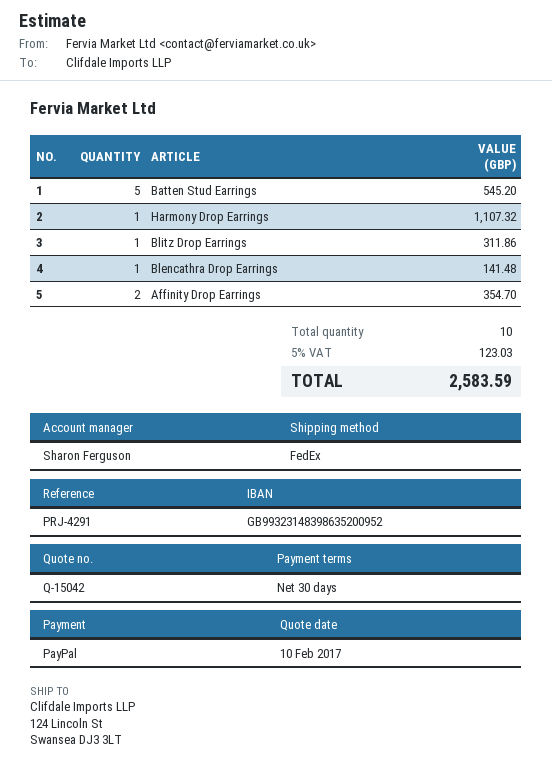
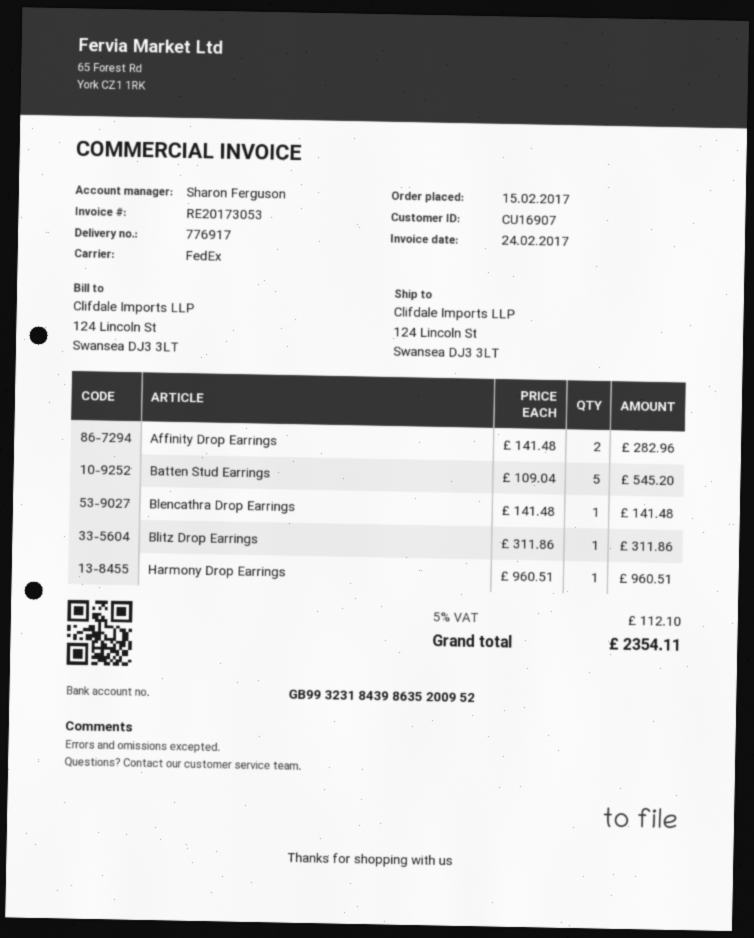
bank account: GB99323148398635200952 -> GB99323184398635200952
Harmony Drop Earrings: 1 for 1107.32 -> 1 for 960.51
Affinity Drop Earrings: 2 for 354.70 -> 2 for 282.96
tax: 5% = 123.03 -> 5% = 112.10
total: 2583.59 -> 2354.11

